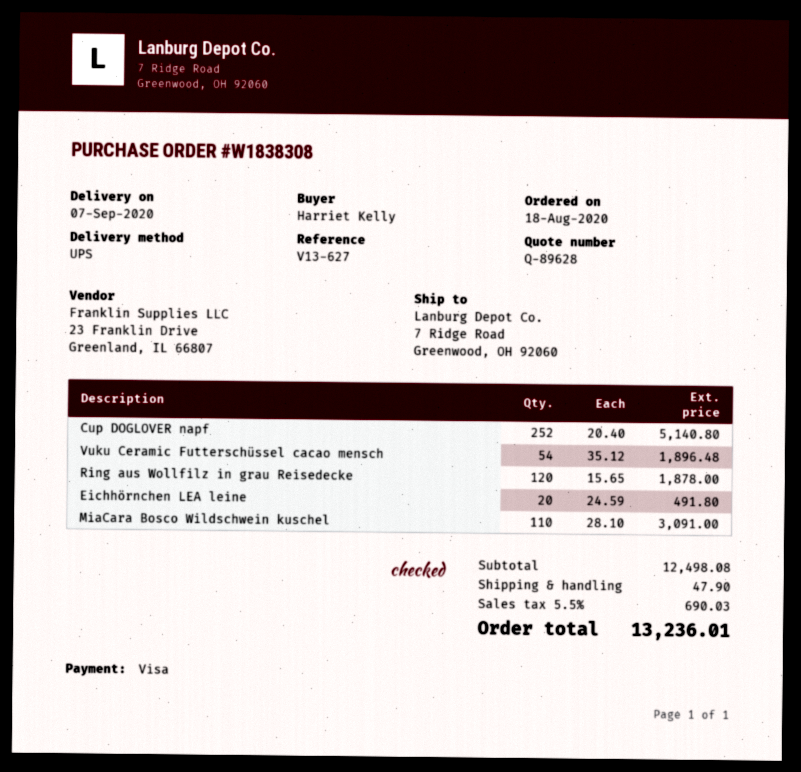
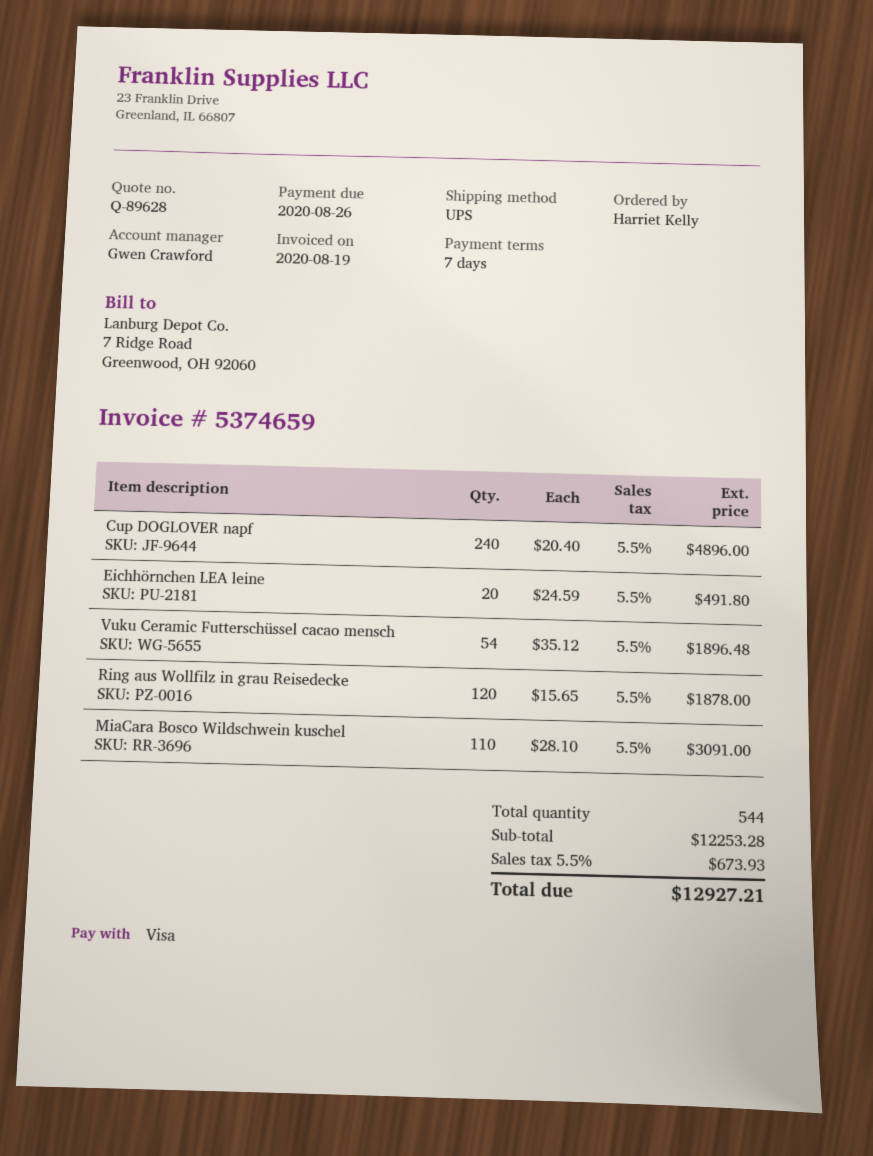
Cup DOGLOVER napf: 252 x 20.40 = 5140.80 -> 240 x 20.40 = 4896.00
subtotal: 12498.08 -> 12253.28
shipping: 47.90 -> none
tax: 5.5% = 690.03 -> 5.5% = 673.93
total: 13236.01 -> 12927.21

